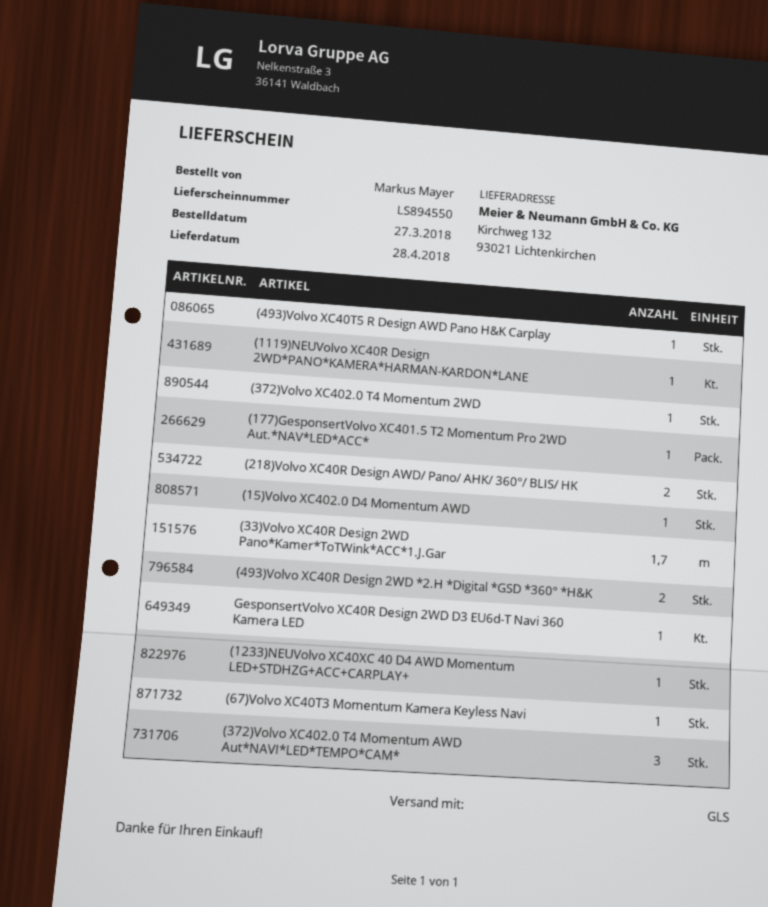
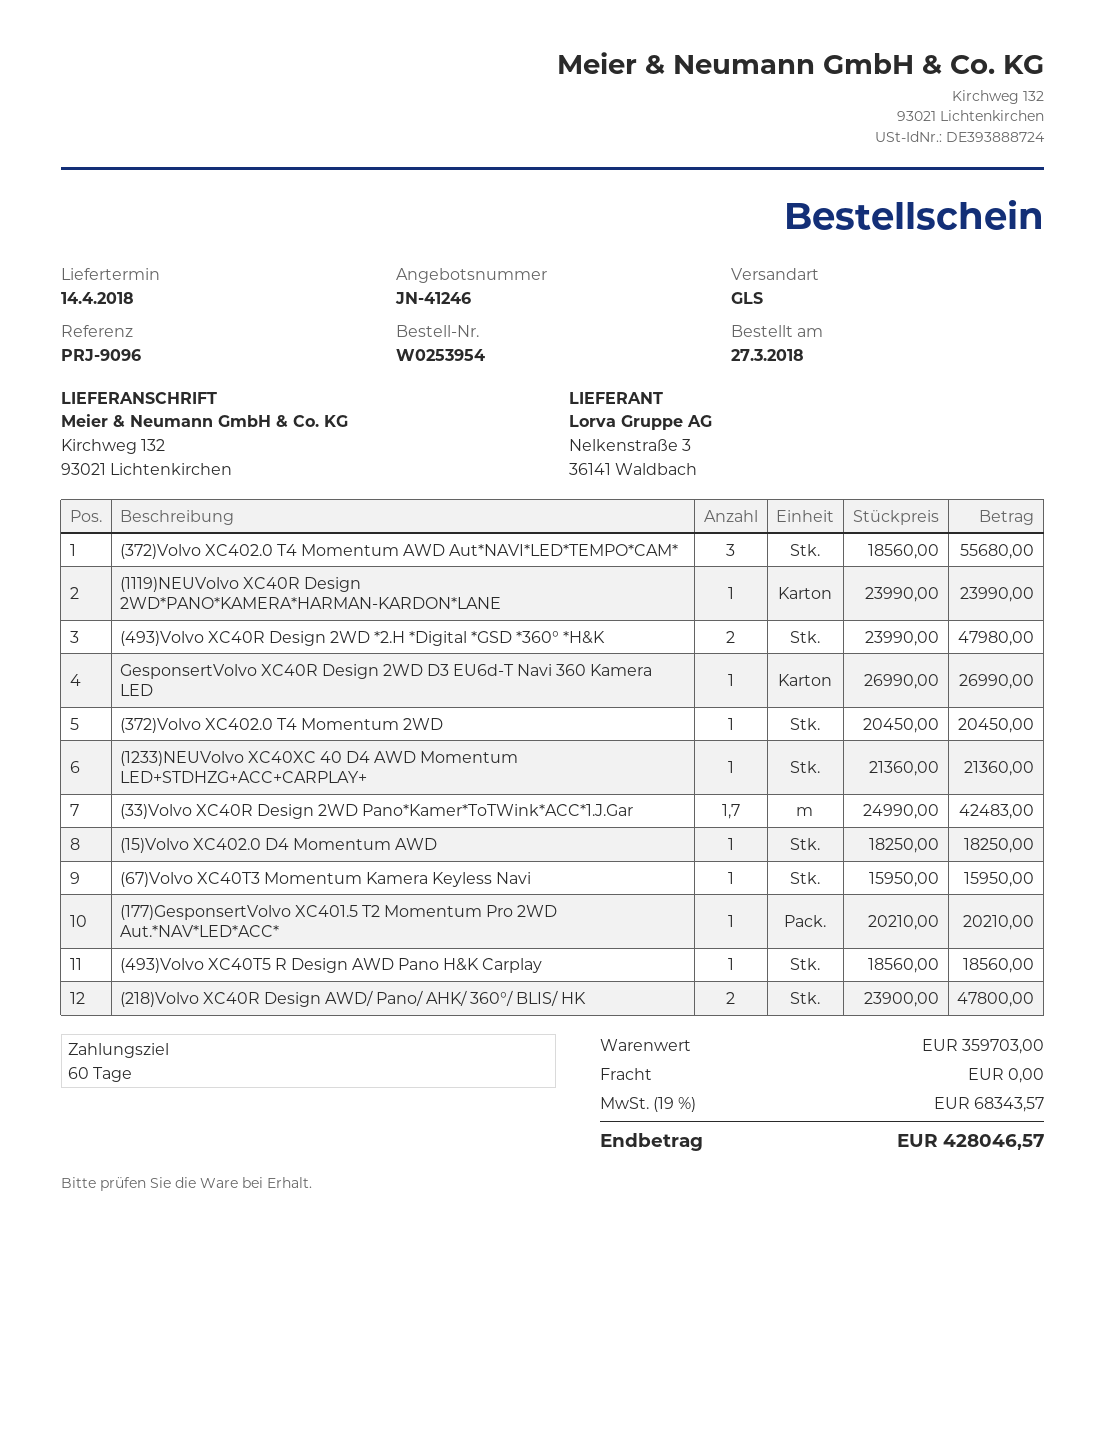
delivery date: 2018-04-28 -> 2018-04-14

